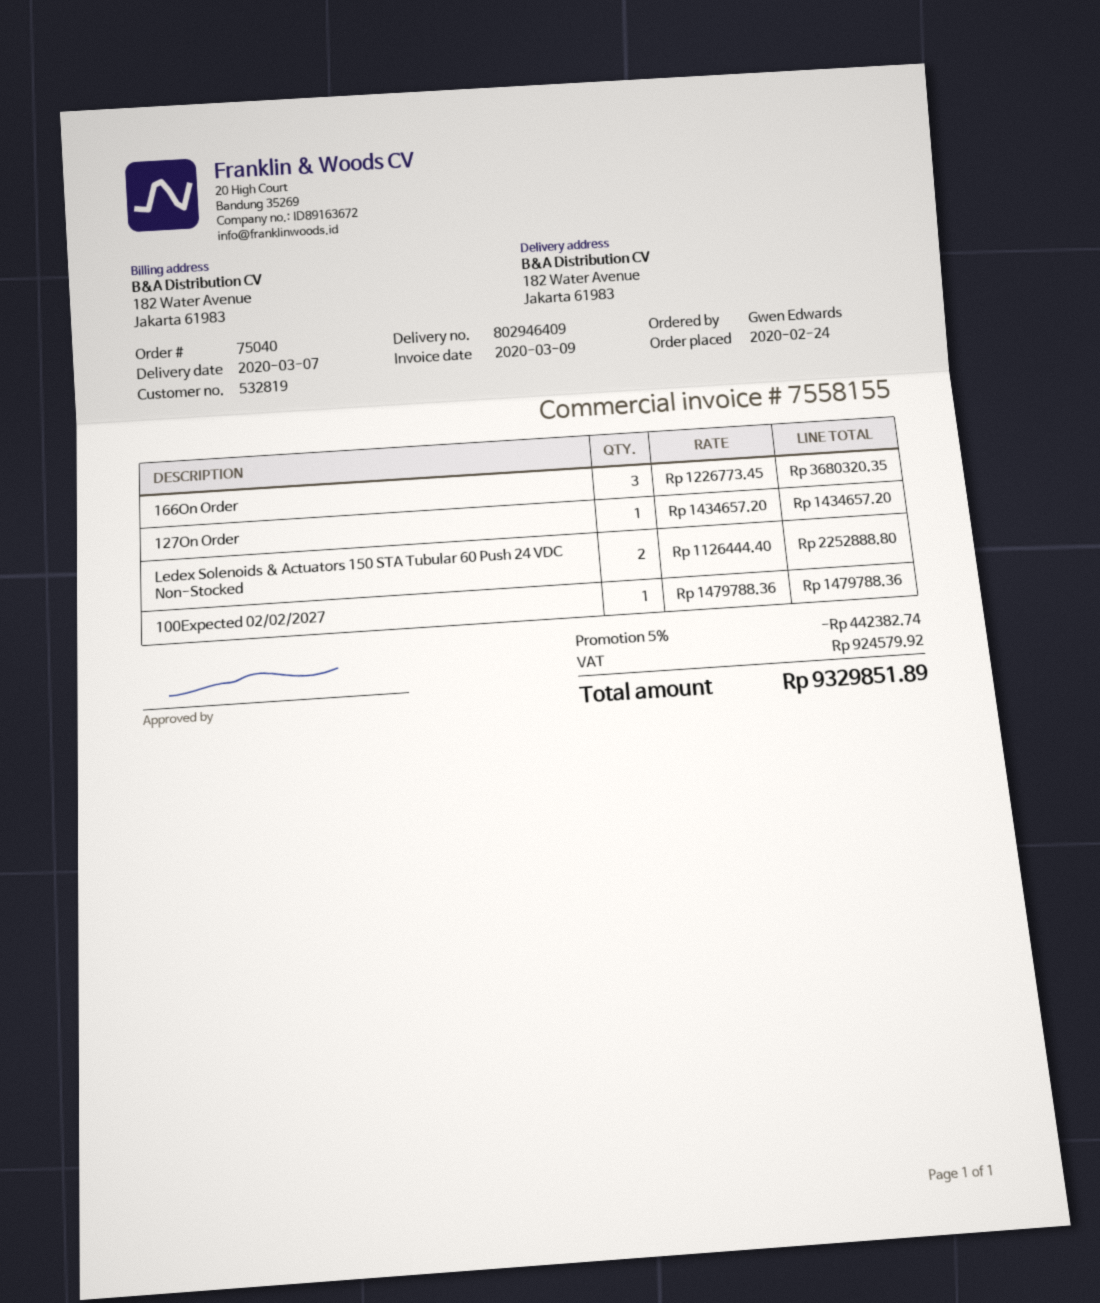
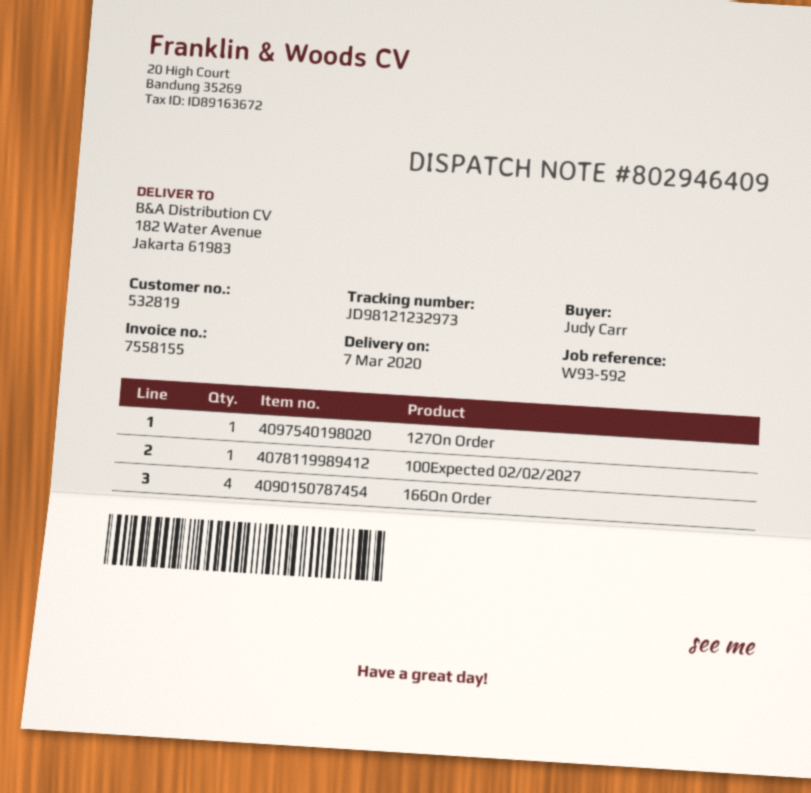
ordered by: Gwen Edwards -> Judy Carr
166On Order: 3 -> 4
Ledex Solenoids & Actuators 150 STA Tubular 60 Push 24 VDC Non-Stocked: 2 -> none

